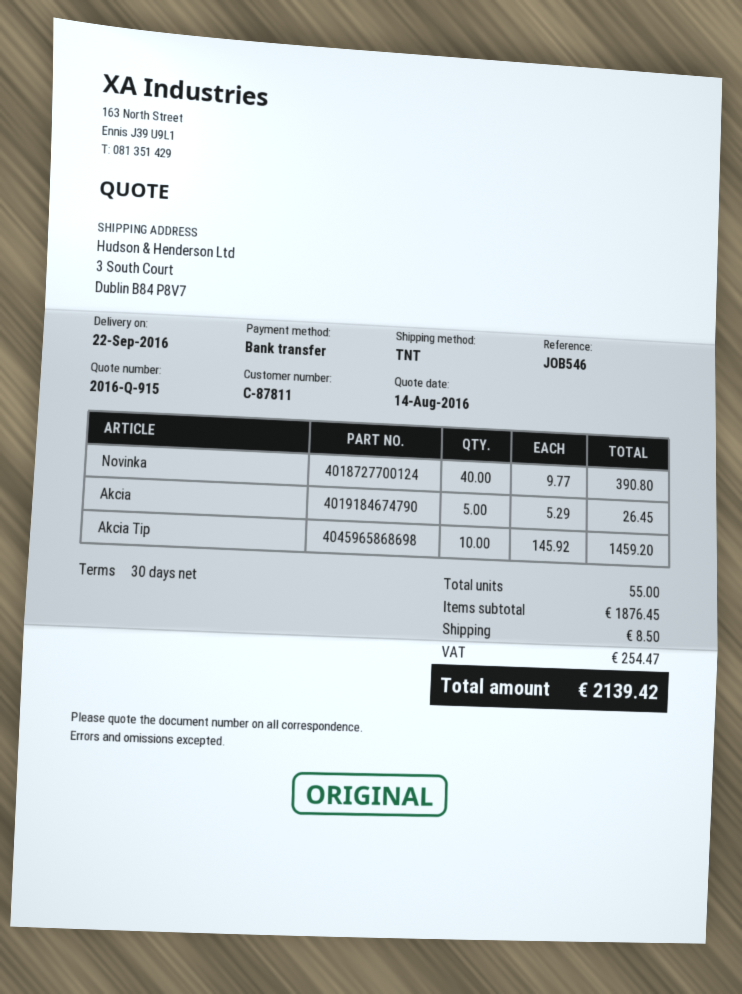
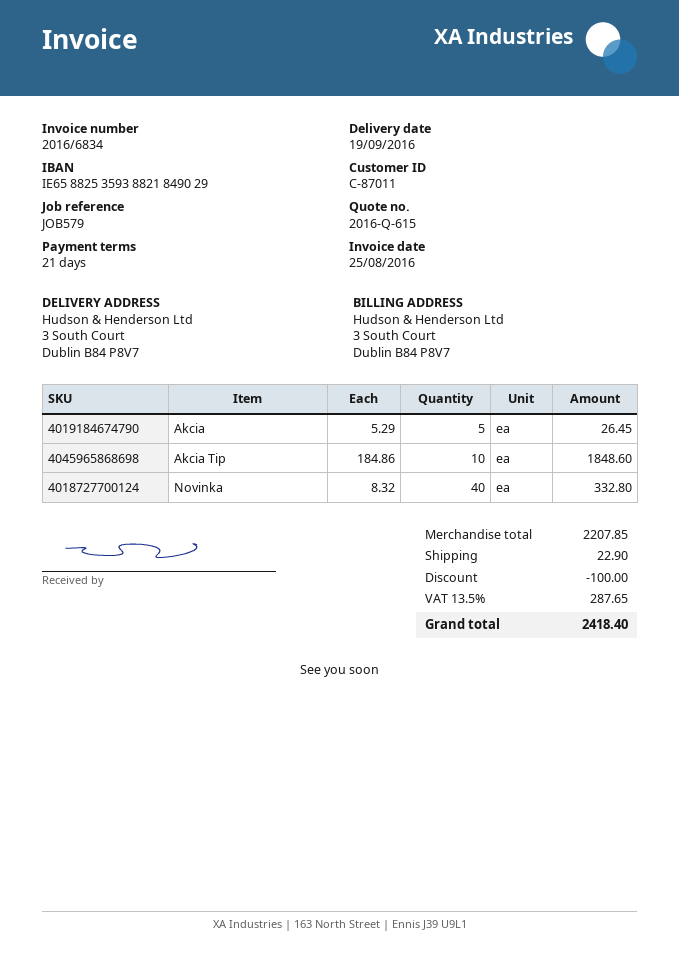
quote number: 2016-Q-915 -> 2016-Q-615
delivery date: 2016-09-22 -> 2016-09-19
payment terms: 30 days -> 21 days
customer number: C-87811 -> C-87011
reference: JOB546 -> JOB579
Novinka: 40 x 9.77 = 390.80 -> 40 x 8.32 = 332.80
Akcia Tip: 10 x 145.92 = 1459.20 -> 10 x 184.86 = 1848.60
subtotal: 1876.45 -> 2207.85
discount: none -> 100.00
shipping: 8.50 -> 22.90
tax: 254.47 -> 287.65
total: 2139.42 -> 2418.40

